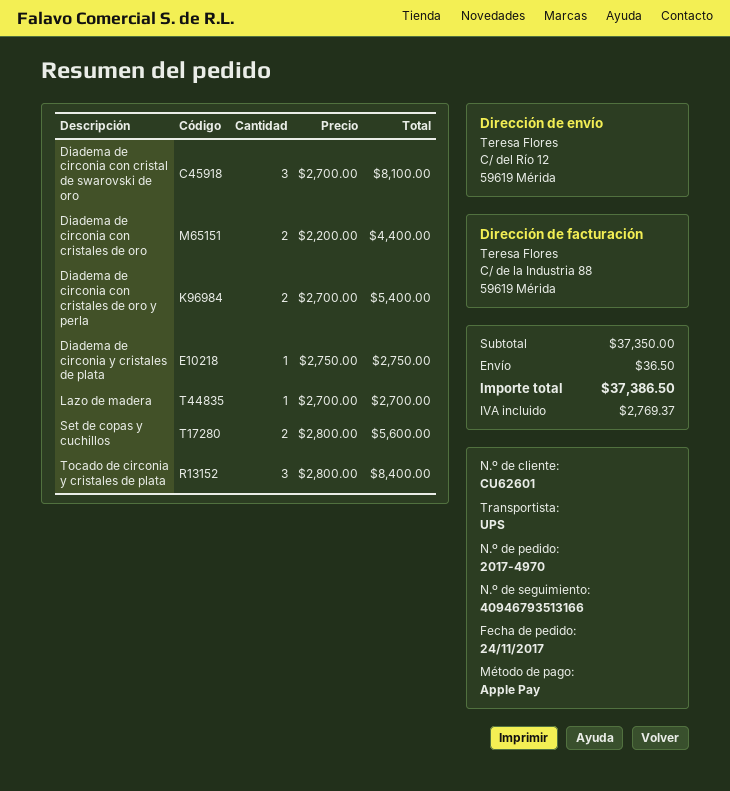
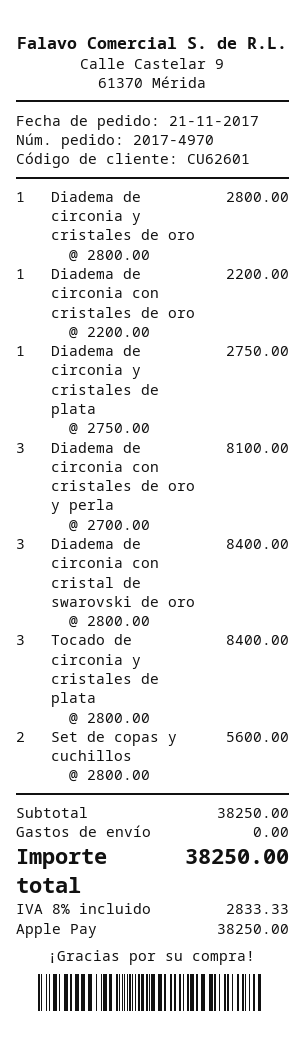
order date: 2017-11-24 -> 2017-11-21
Diadema de circonia con cristal de swarovski de oro: 3 x 2700.00 = 8100.00 -> 3 x 2800.00 = 8400.00
Diadema de circonia con cristales de oro: 2 x 2200.00 = 4400.00 -> 1 x 2200.00 = 2200.00
Diadema de circonia con cristales de oro y perla: 2 x 2700.00 = 5400.00 -> 3 x 2700.00 = 8100.00
Lazo de madera: 1 x 2700.00 = 2700.00 -> none
Diadema de circonia y cristales de oro: none -> 1 x 2800.00 = 2800.00
subtotal: 37350.00 -> 38250.00
shipping: 36.50 -> 0.00
tax: 2769.37 -> 2833.33
total: 37386.50 -> 38250.00

